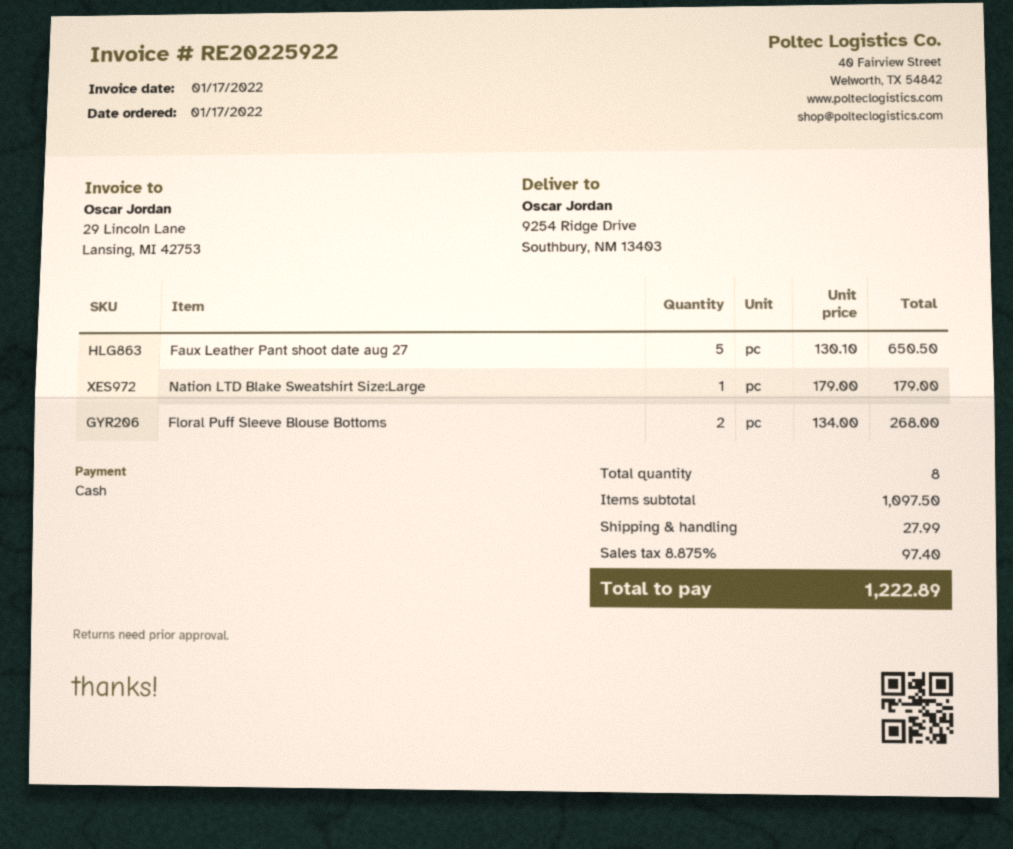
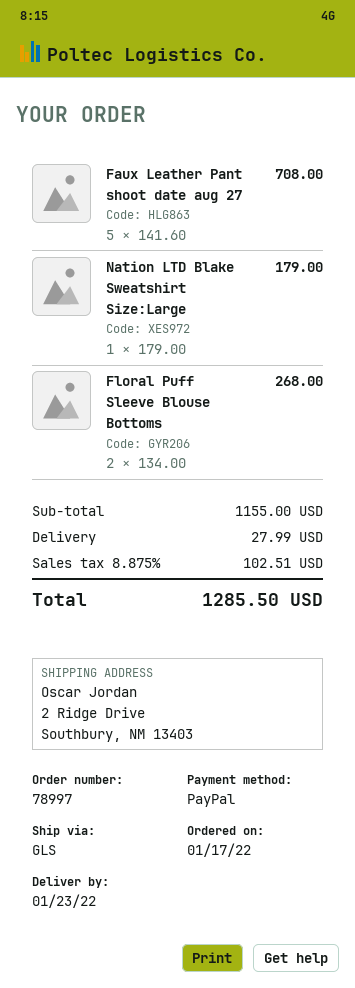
payment method: cash -> PayPal
ship to: 9254 Ridge Drive, Southbury, NM 13403 -> 2 Ridge Drive, Southbury, NM 13403
Faux Leather Pant shoot date aug 27: 5 x 130.10 = 650.50 -> 5 x 141.60 = 708.00
subtotal: 1097.50 -> 1155.00
tax: 8.875% = 97.40 -> 8.875% = 102.51
total: 1222.89 -> 1285.50

